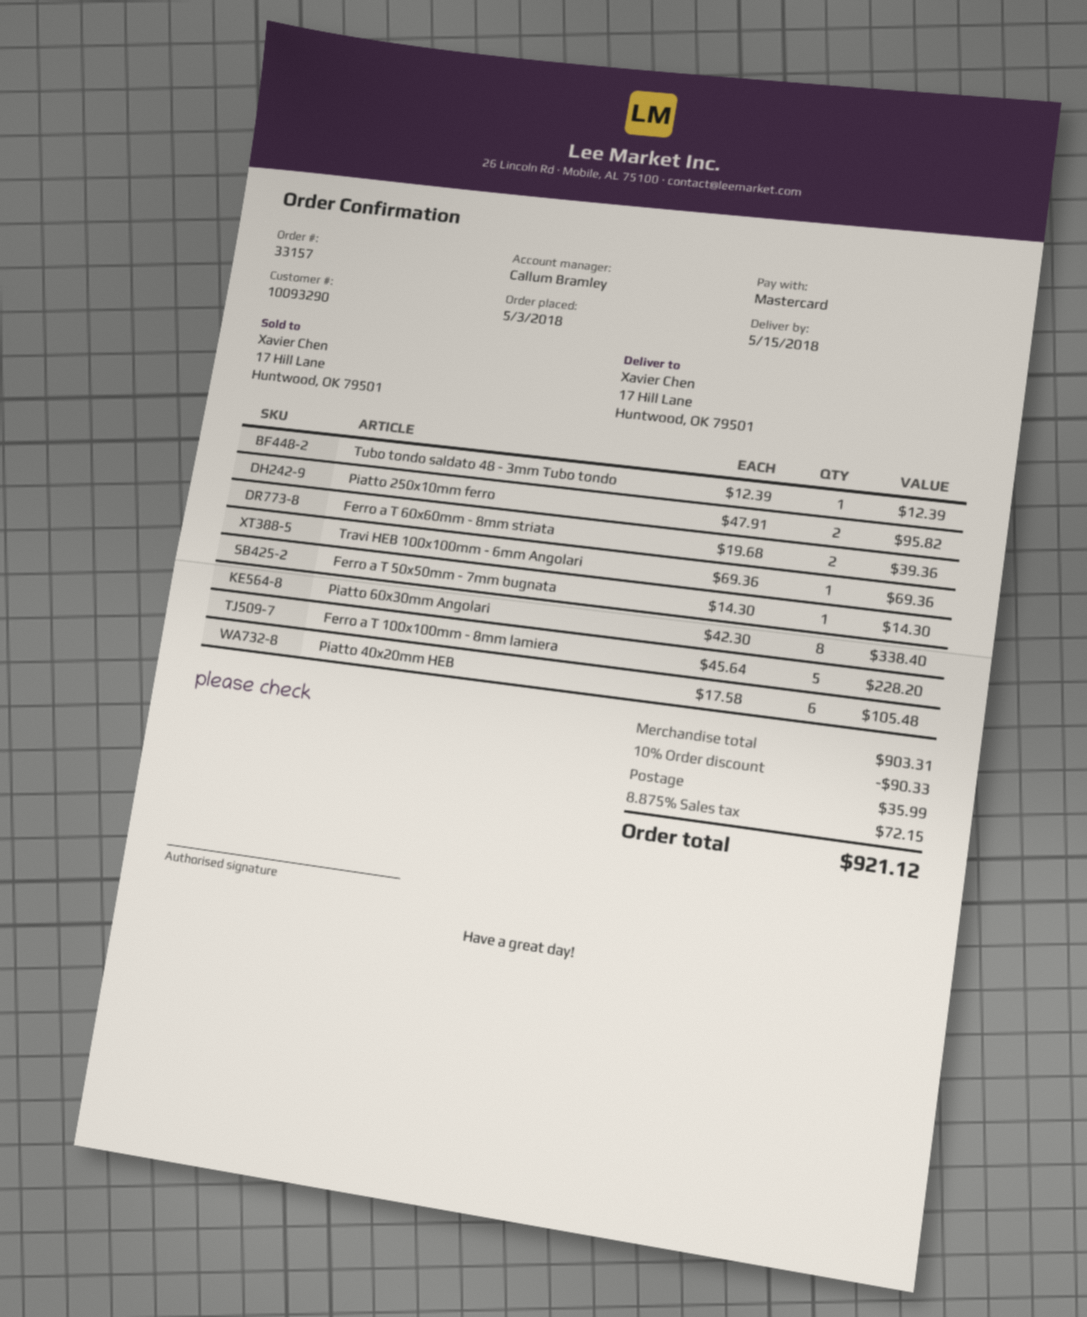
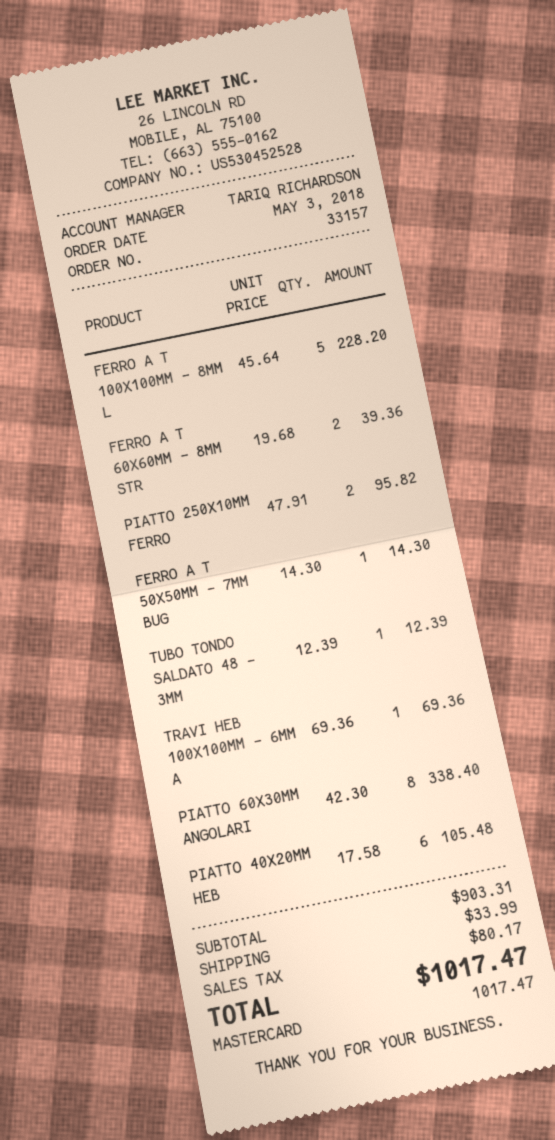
sales rep: Callum Bramley -> TARIQ RICHARDSON
discount: 10% = 90.33 -> none
shipping: 35.99 -> 33.99
tax: 72.15 -> 80.17
total: 921.12 -> 1017.47

